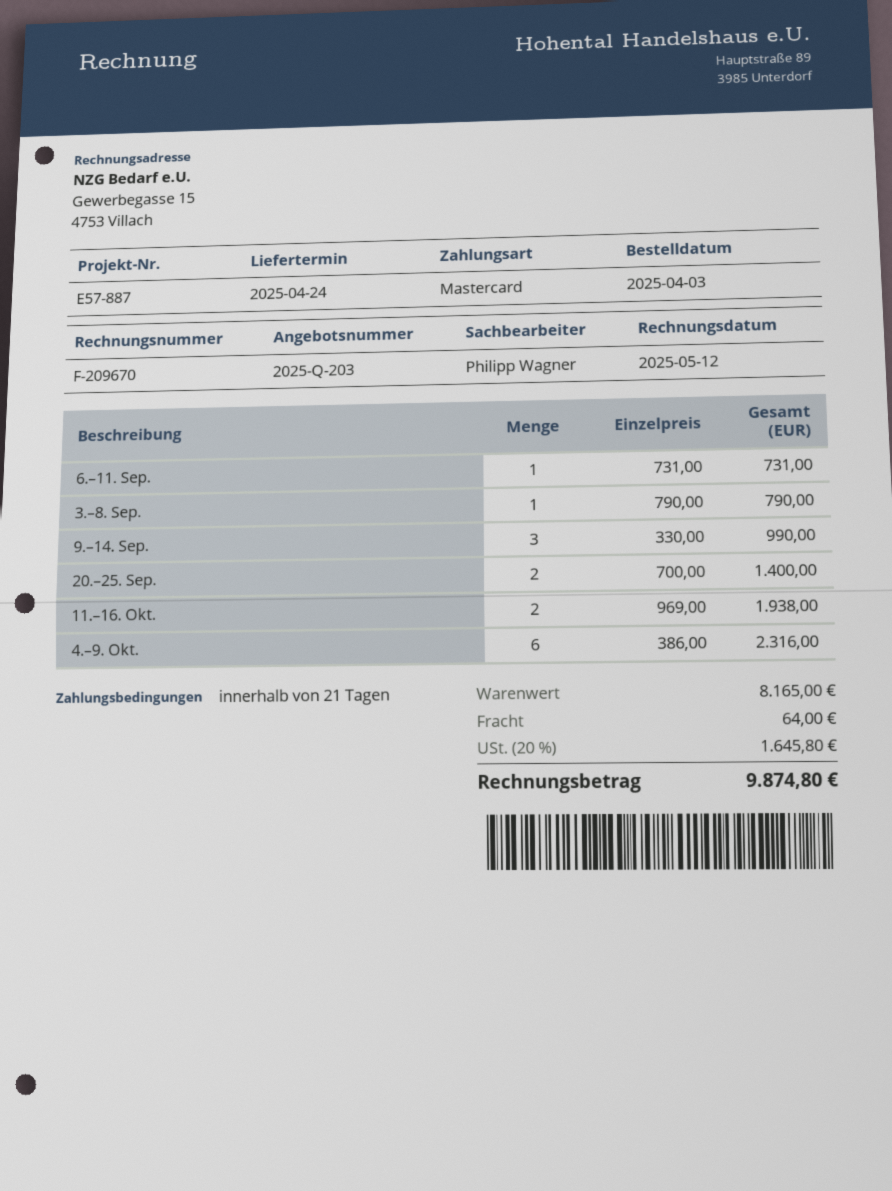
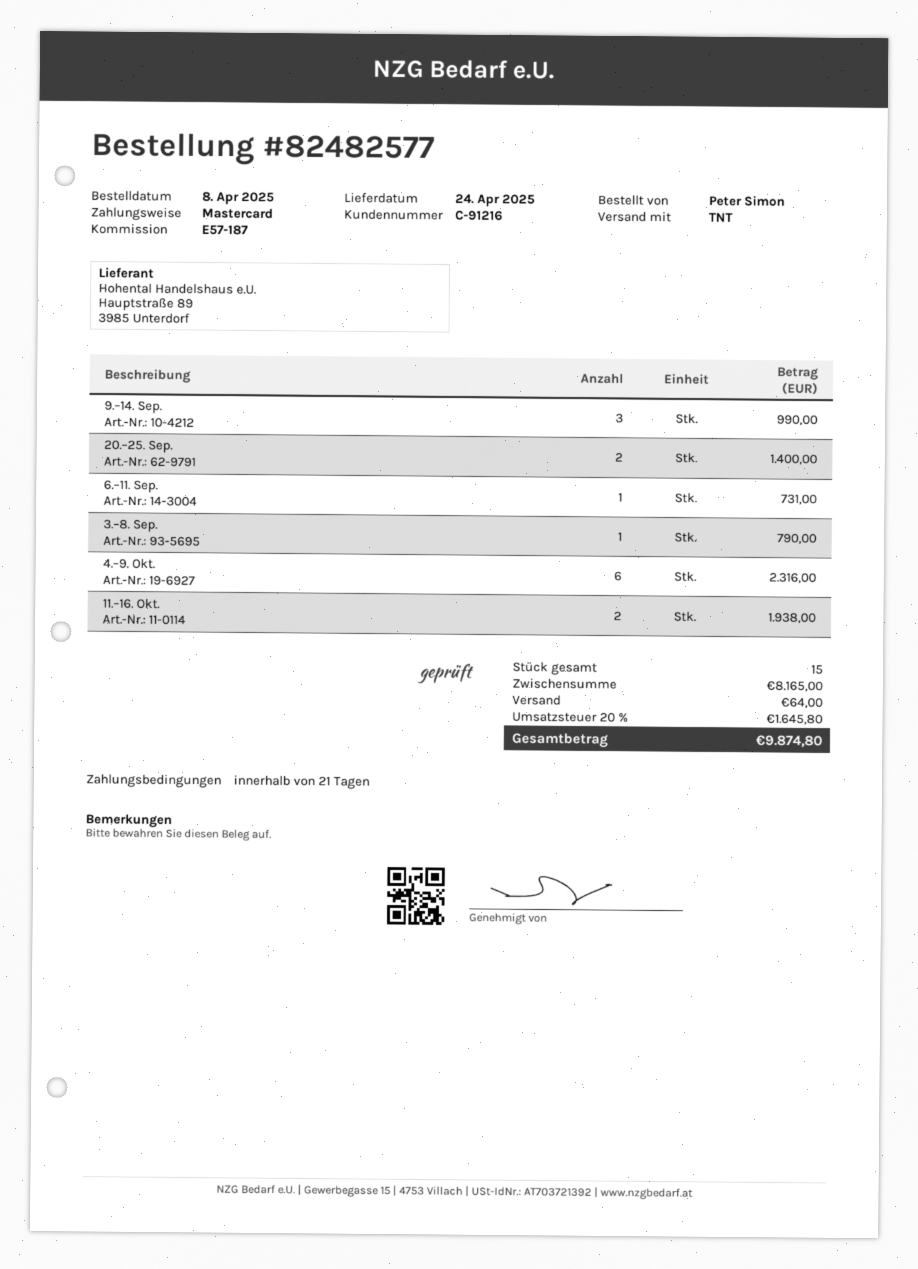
order date: 2025-04-03 -> 2025-04-08
reference: E57-887 -> E57-187

